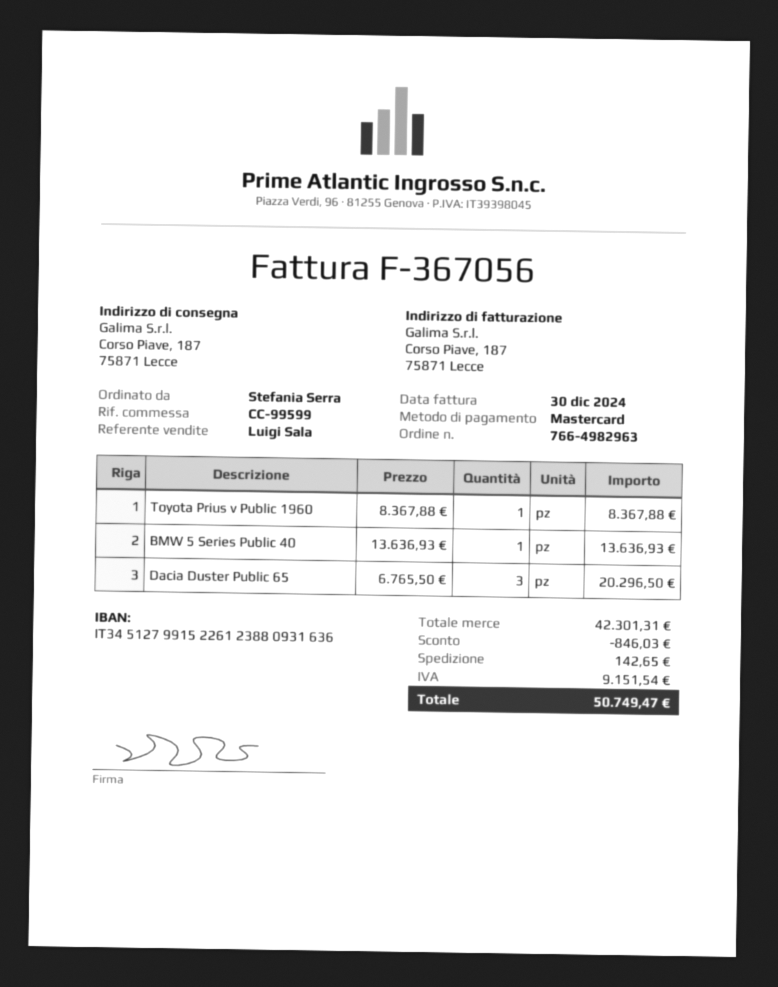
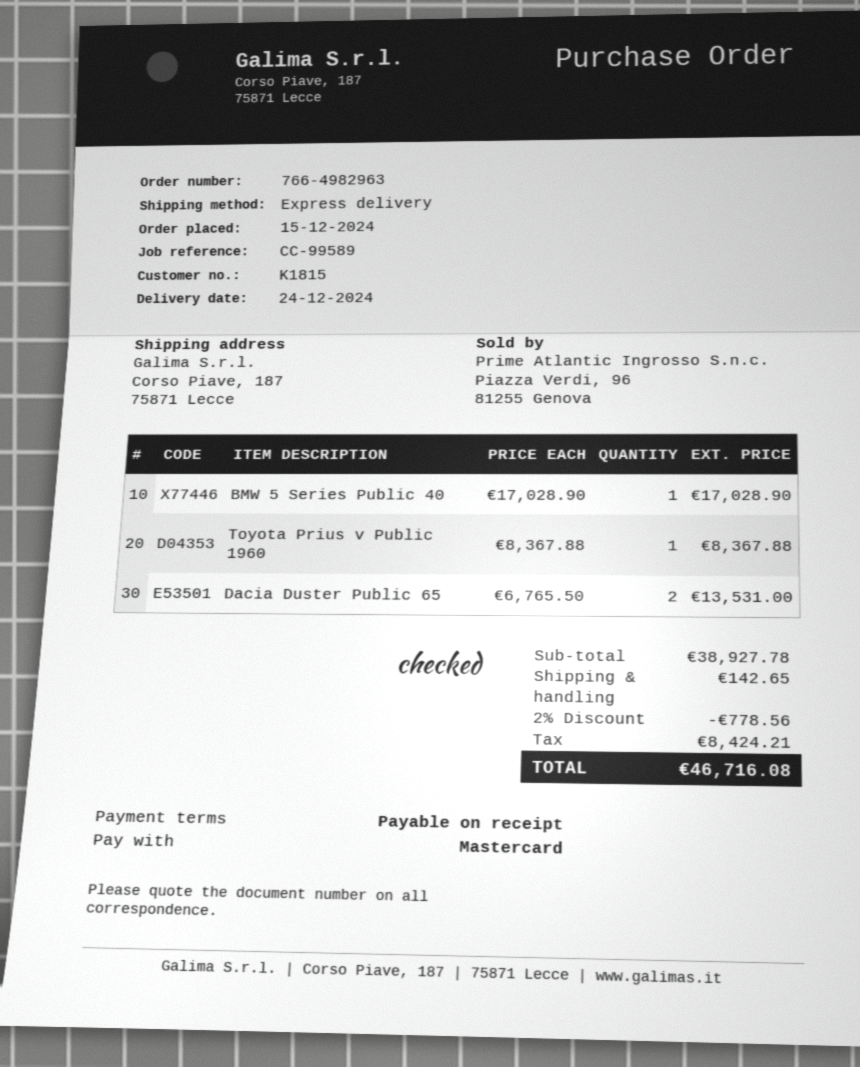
reference: CC-99599 -> CC-99589
BMW 5 Series Public 40: 1 x 13636.93 = 13636.93 -> 1 x 17028.90 = 17028.90
Dacia Duster Public 65: 3 x 6765.50 = 20296.50 -> 2 x 6765.50 = 13531.00
subtotal: 42301.31 -> 38927.78
discount: 846.03 -> 778.56
tax: 9151.54 -> 8424.21
total: 50749.47 -> 46716.08

